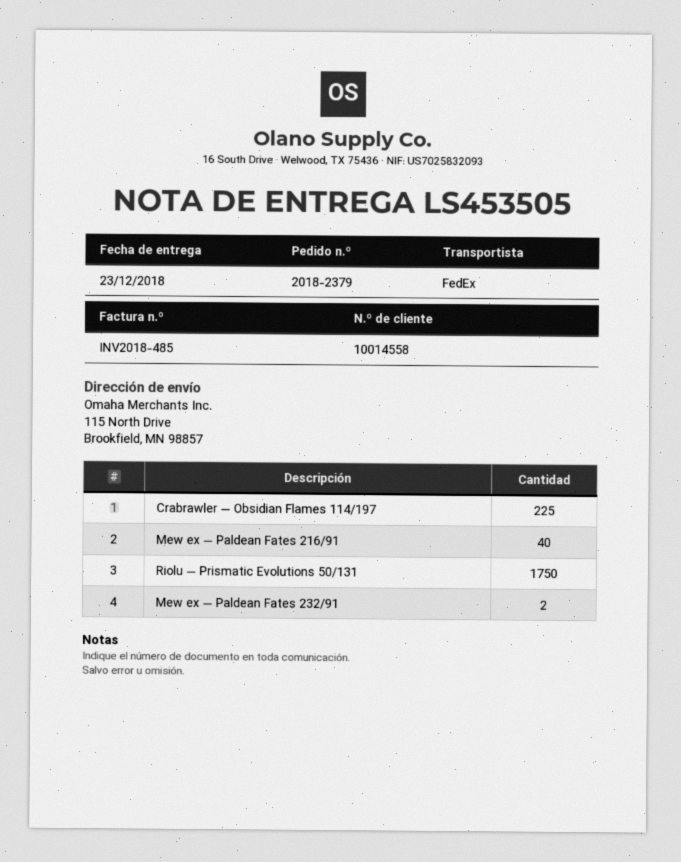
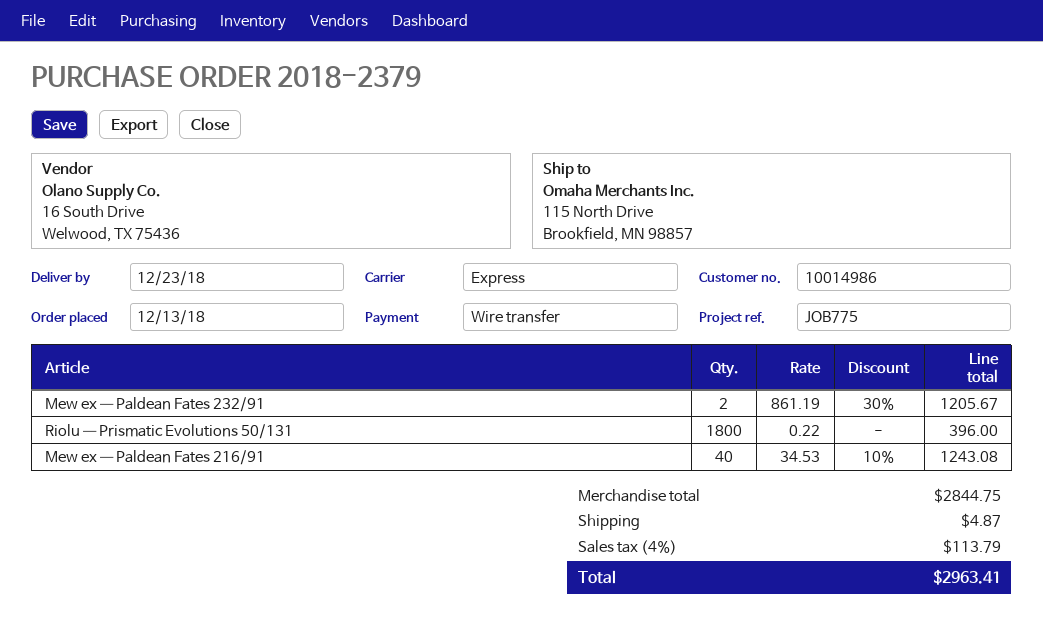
customer number: 10014558 -> 10014986
shipping method: FedEx -> express
Crabrawler — Obsidian Flames 114/197: 225 -> none
Riolu — Prismatic Evolutions 50/131: 1750 -> 1800

